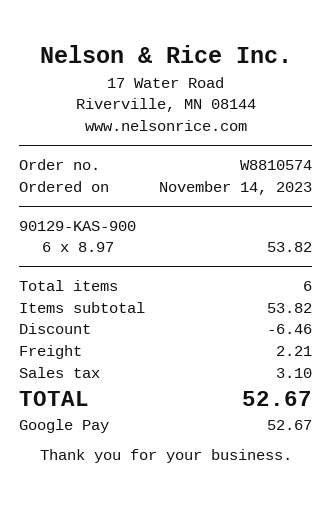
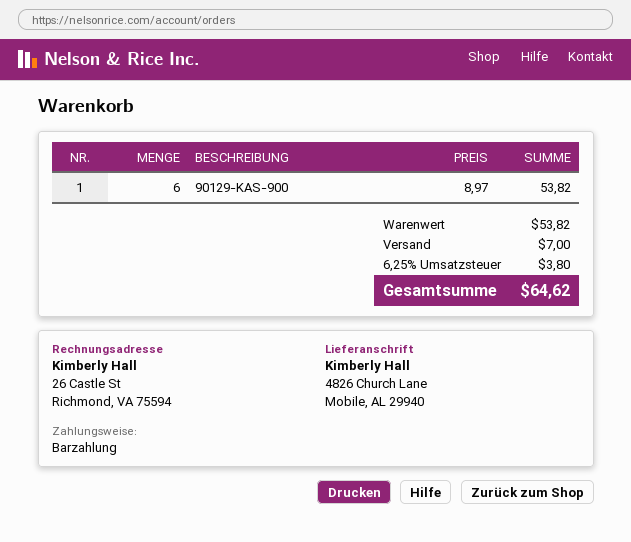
payment method: Google Pay -> cash
discount: 6.46 -> none
shipping: 2.21 -> 7.00
tax: 3.10 -> 3.80
total: 52.67 -> 64.62

